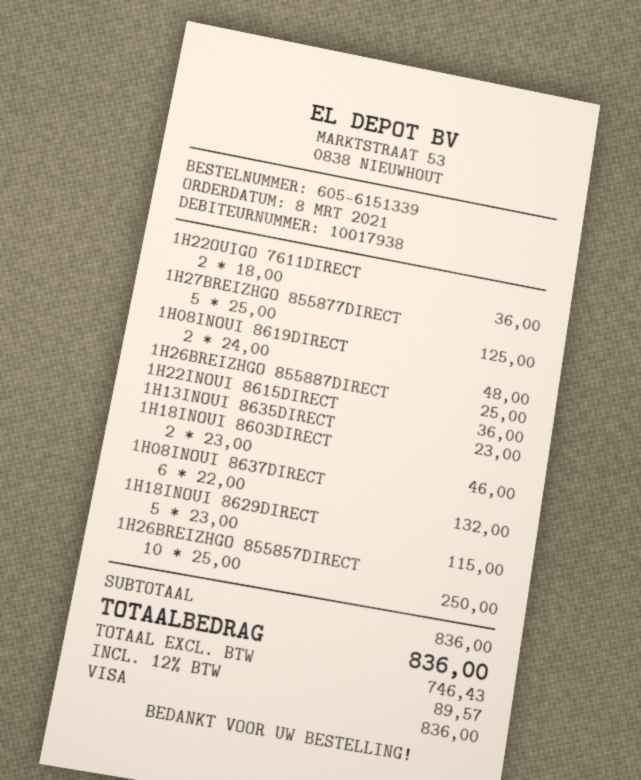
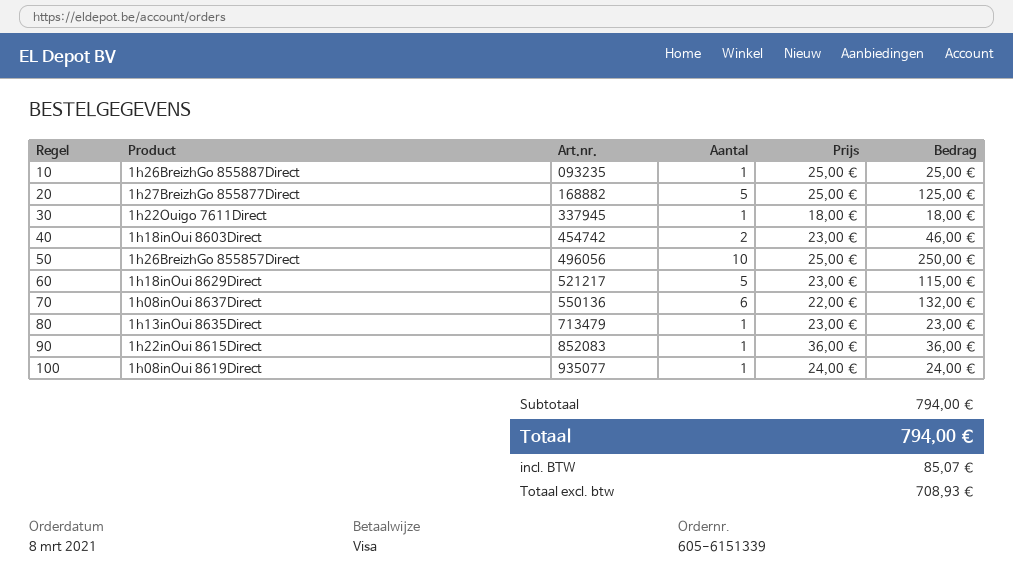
1H22OUIGO 7611DIRECT: 2 x 18.00 = 36.00 -> 1 x 18.00 = 18.00
1H08INOUI 8619DIRECT: 2 x 24.00 = 48.00 -> 1 x 24.00 = 24.00
subtotal: 836.00 -> 794.00
net: 746.43 -> 708.93
tax: 89.57 -> 85.07
total: 836.00 -> 794.00

